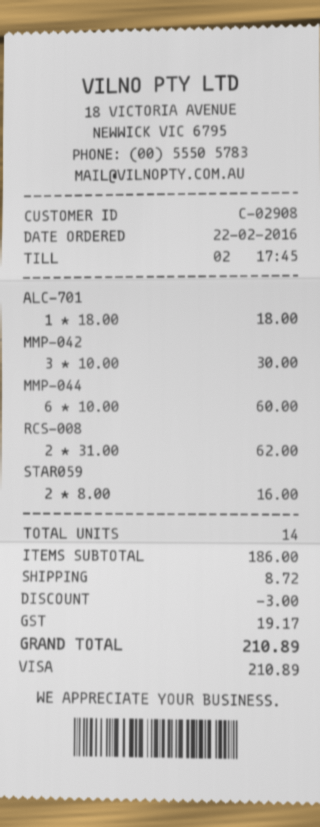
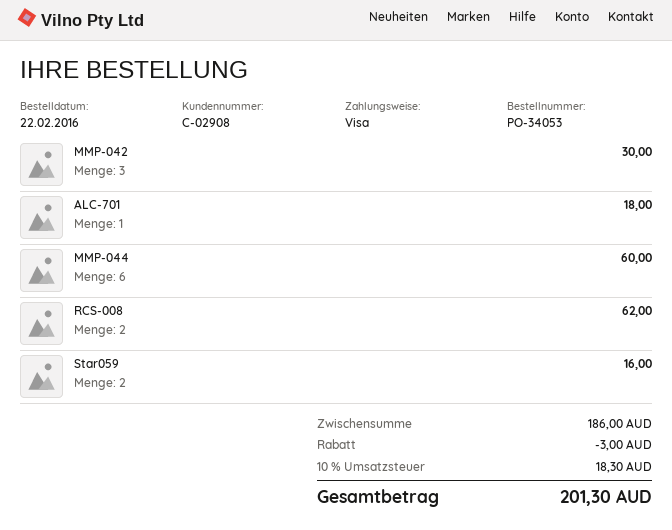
shipping: 8.72 -> none
tax: 19.17 -> 18.30
total: 210.89 -> 201.30

